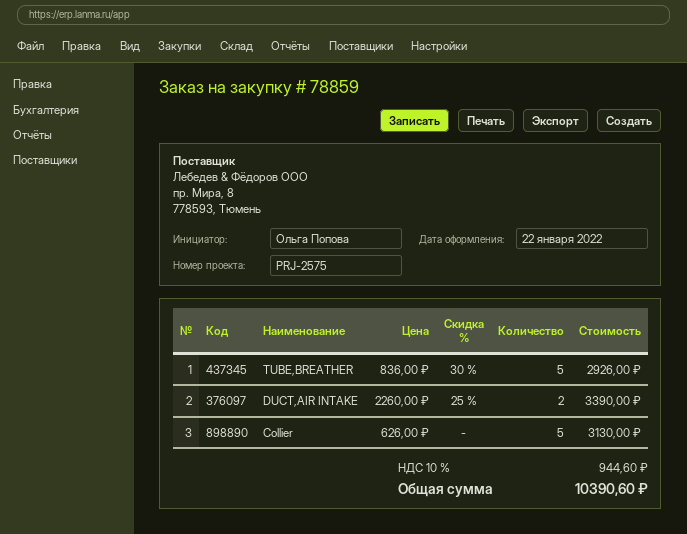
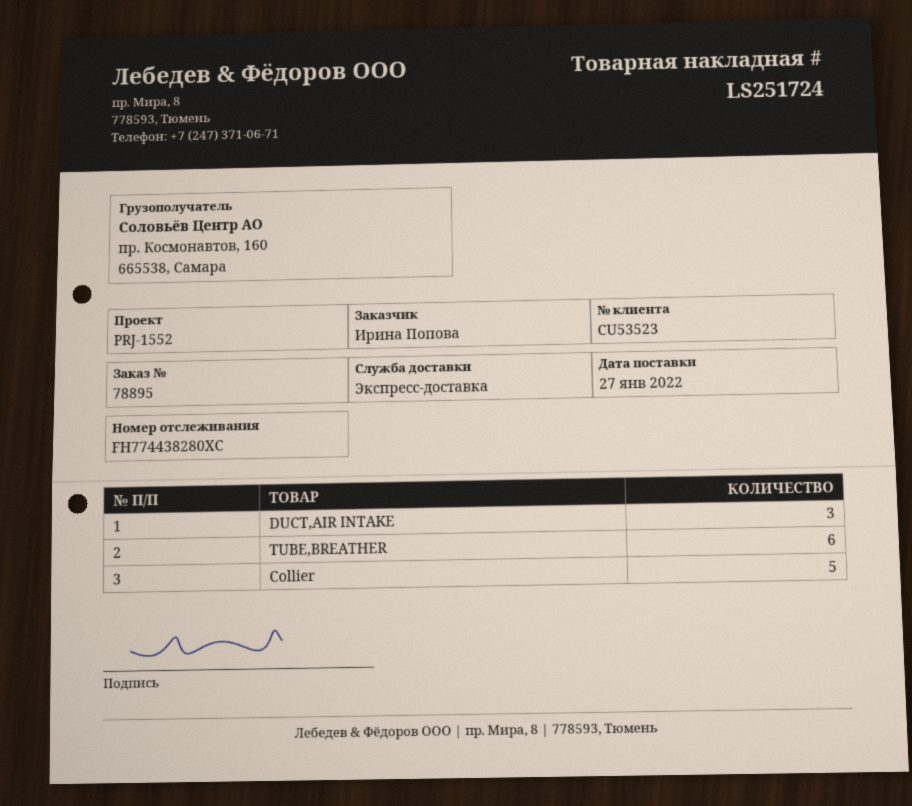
order number: 78859 -> 78895
reference: PRJ-2575 -> PRJ-1552
ordered by: Ольга Попова -> Ирина Попова
TUBE,BREATHER: 5 -> 6
DUCT,AIR INTAKE: 2 -> 3

